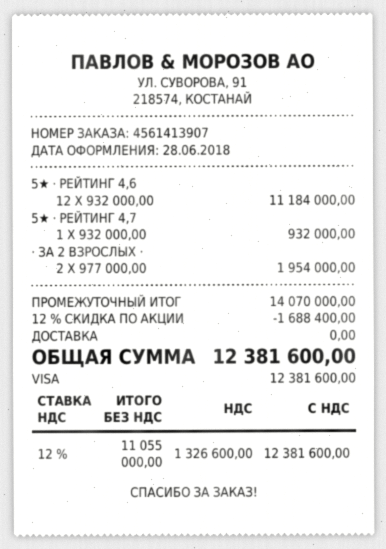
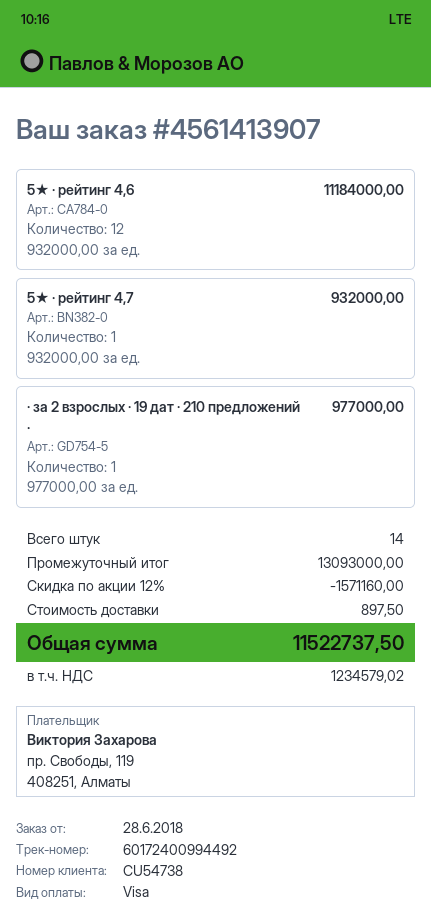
· ЗА 2 ВЗРОСЛЫХ ·: 2 x 977000.00 = 1954000.00 -> 1 x 977000.00 = 977000.00
subtotal: 14070000.00 -> 13093000.00
discount: 12% = 1688400.00 -> 12% = 1571160.00
shipping: 0.00 -> 897.50
tax: 1326600.00 -> 1234579.02
total: 12381600.00 -> 11522737.50

